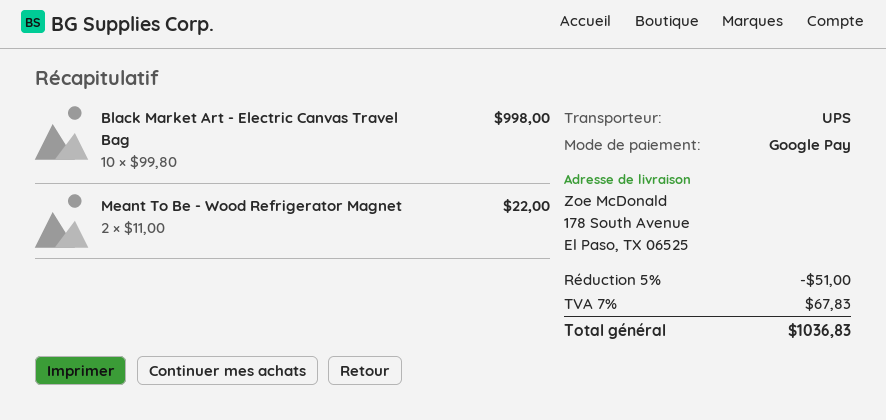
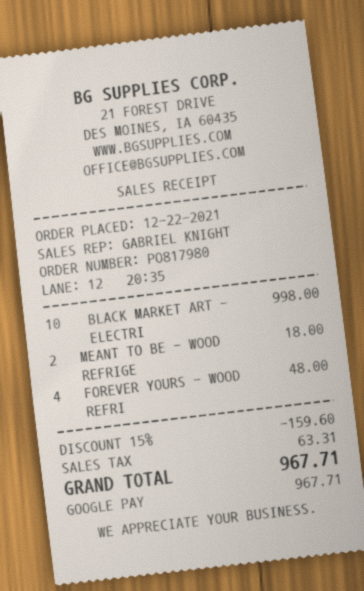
Meant To Be - Wood Refrigerator Magnet: 2 for 22.00 -> 2 for 18.00
FOREVER YOURS - WOOD REFRI: none -> 4 for 48.00
discount: 5% = 51.00 -> 15% = 159.60
tax: 67.83 -> 63.31
total: 1036.83 -> 967.71

